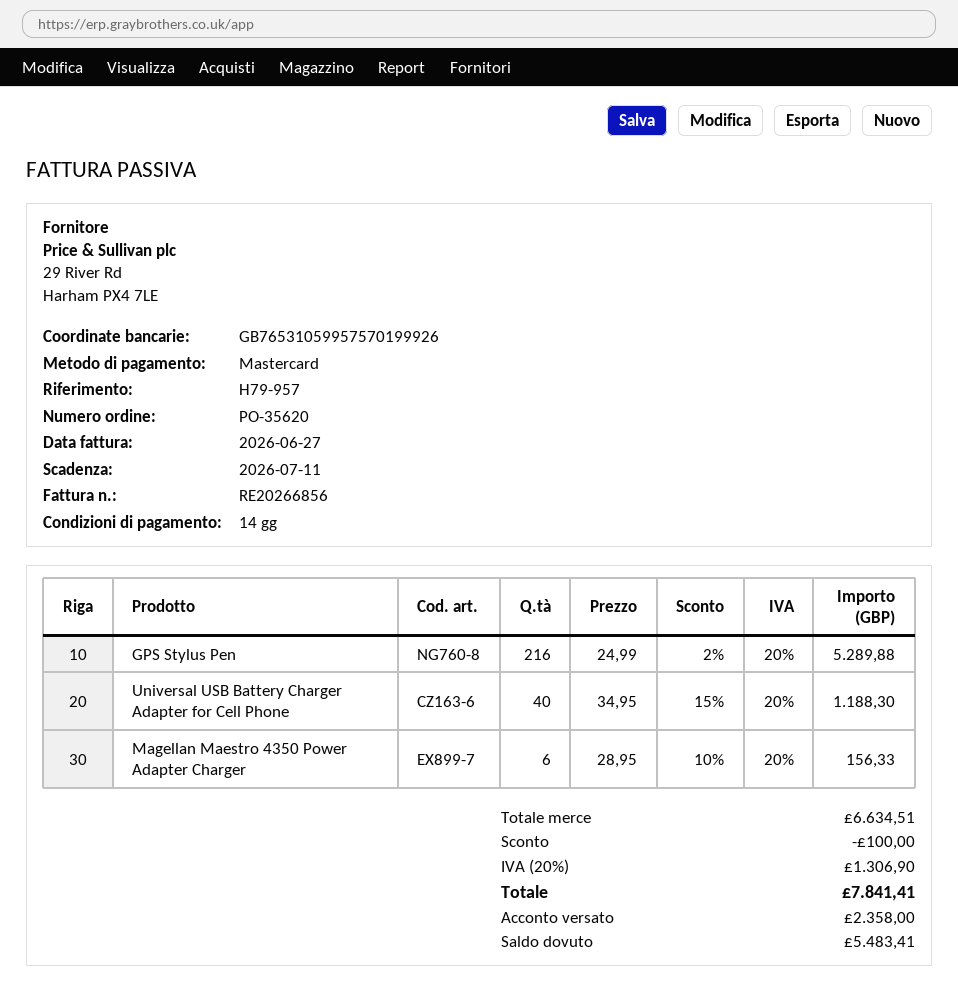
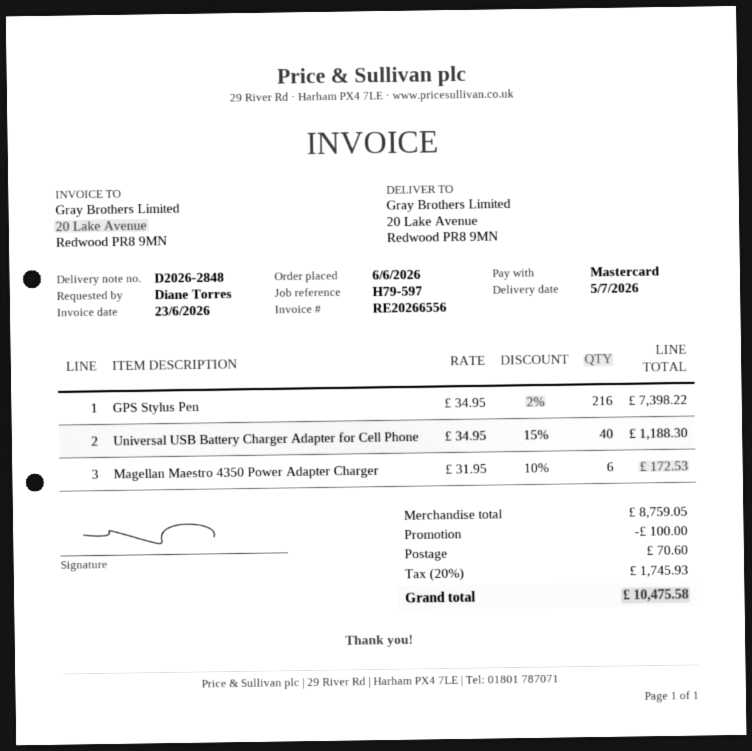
invoice number: RE20266856 -> RE20266556
invoice date: 2026-06-27 -> 2026-06-23
reference: H79-957 -> H79-597
GPS Stylus Pen: 216 x 24.99 - 2% = 5289.88 -> 216 x 34.95 - 2% = 7398.22
Magellan Maestro 4350 Power Adapter Charger: 6 x 28.95 - 10% = 156.33 -> 6 x 31.95 - 10% = 172.53
subtotal: 6634.51 -> 8759.05
shipping: none -> 70.60
tax: 20% = 1306.90 -> 20% = 1745.93
total: 7841.41 -> 10475.58

